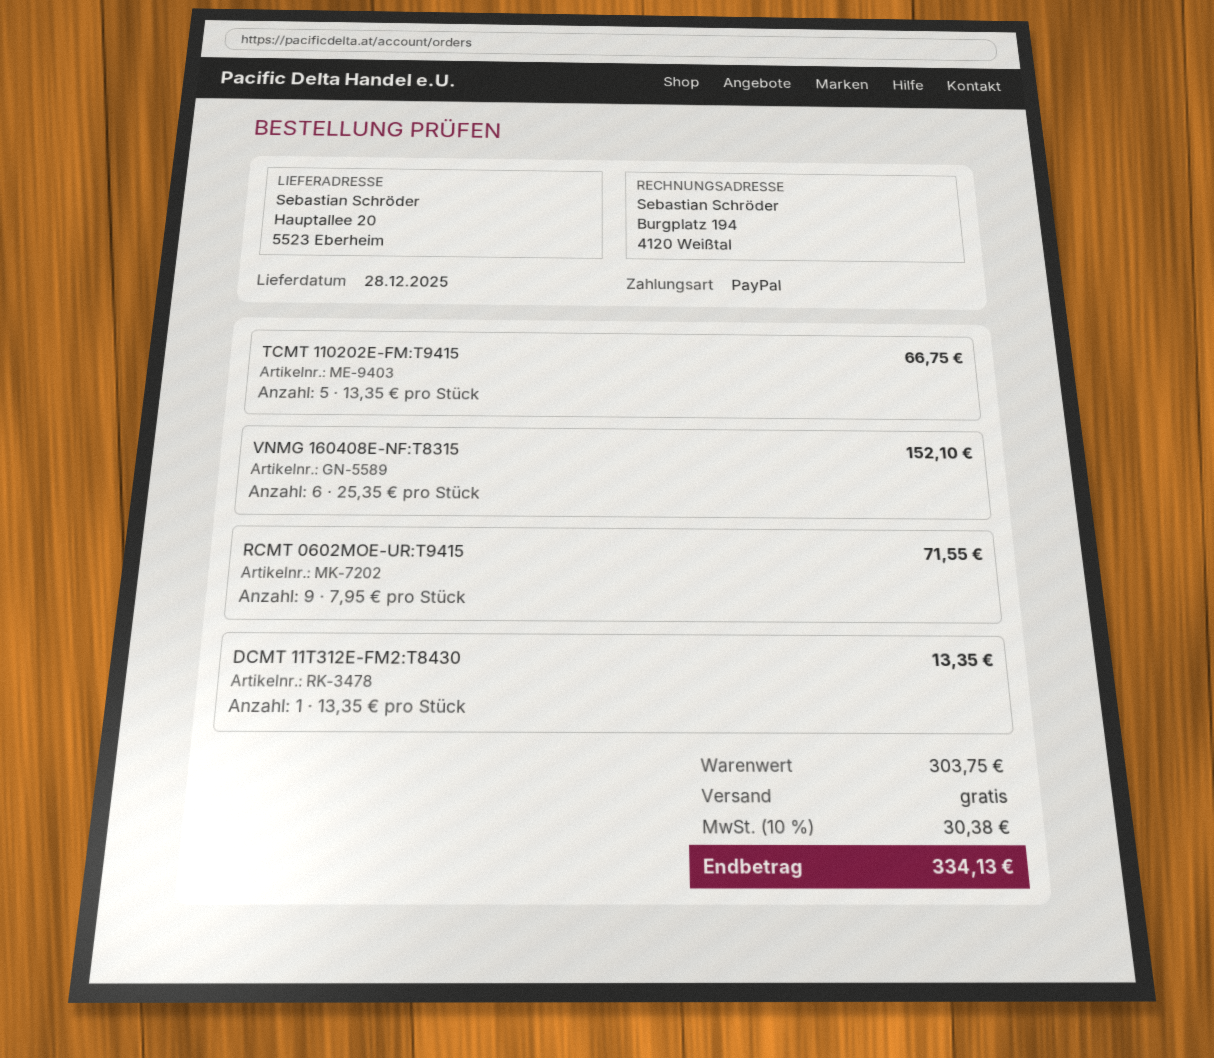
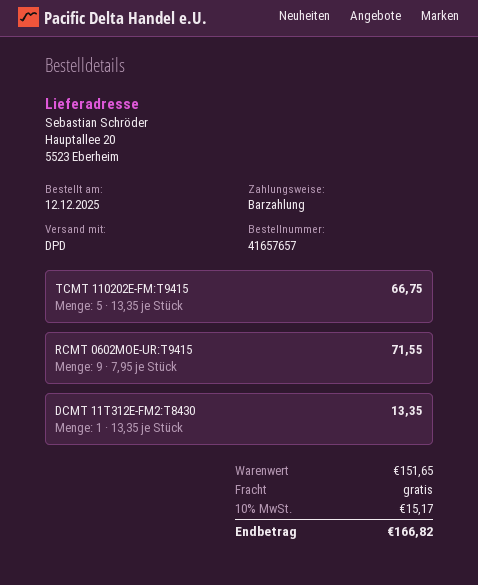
payment method: PayPal -> cash
VNMG 160408E-NF:T8315: 6 x 25.35 = 152.10 -> none
subtotal: 303.75 -> 151.65
tax: 10% = 30.38 -> 10% = 15.17
total: 334.13 -> 166.82

